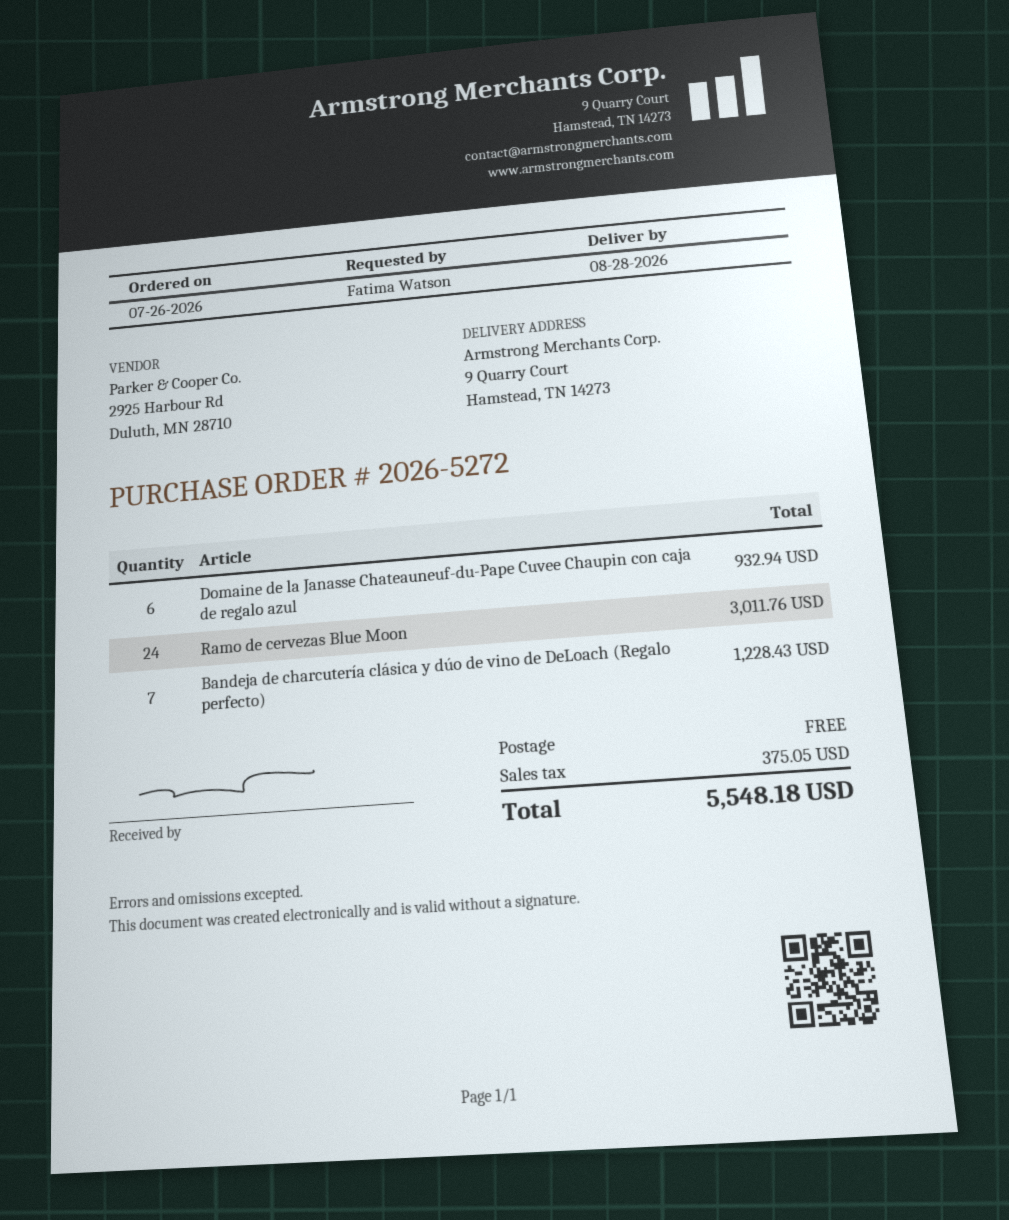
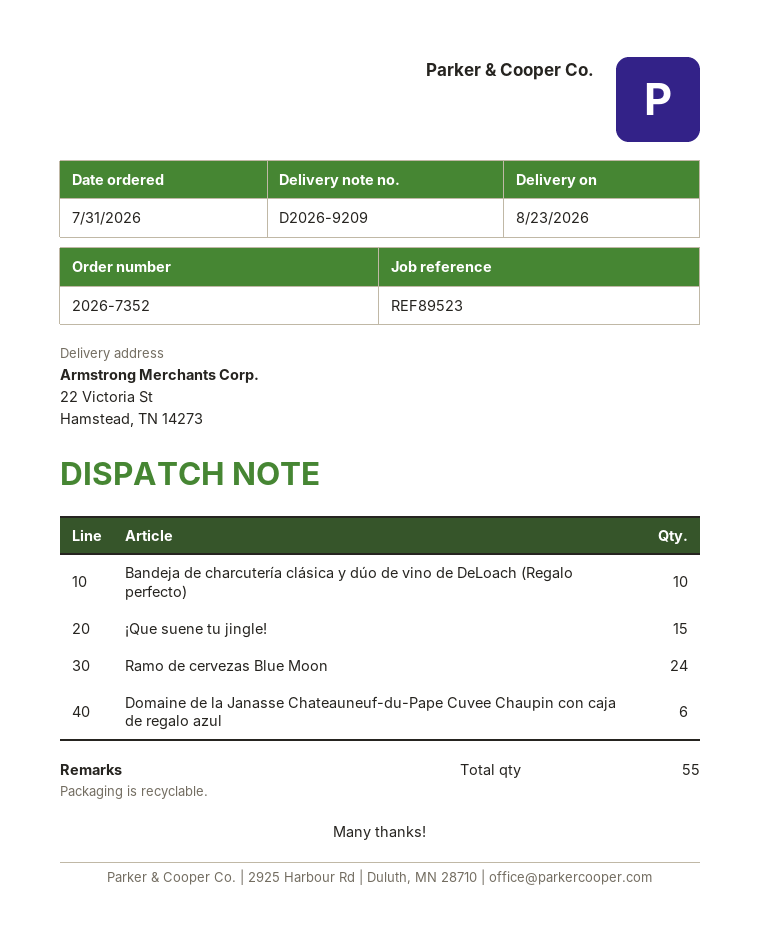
order number: 2026-5272 -> 2026-7352
order date: 2026-07-26 -> 2026-07-31
delivery date: 2026-08-28 -> 2026-08-23
ship to: 9 Quarry Court, Hamstead, TN 14273 -> 22 Victoria St, Hamstead, TN 14273
Bandeja de charcutería clásica y dúo de vino de DeLoach (Regalo perfecto): 7 -> 10
¡Que suene tu jingle!: none -> 15

